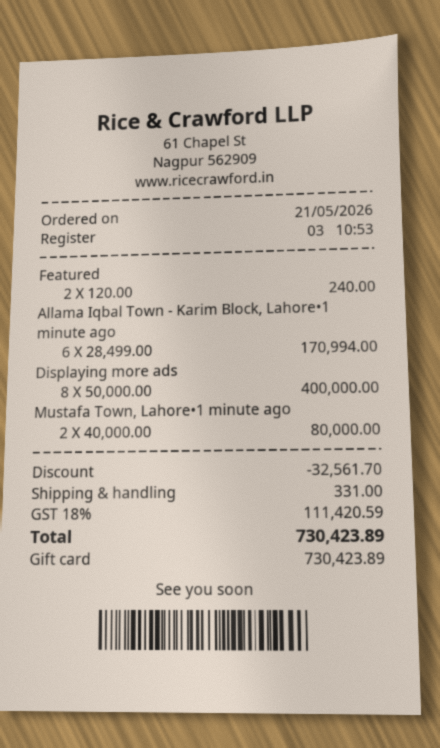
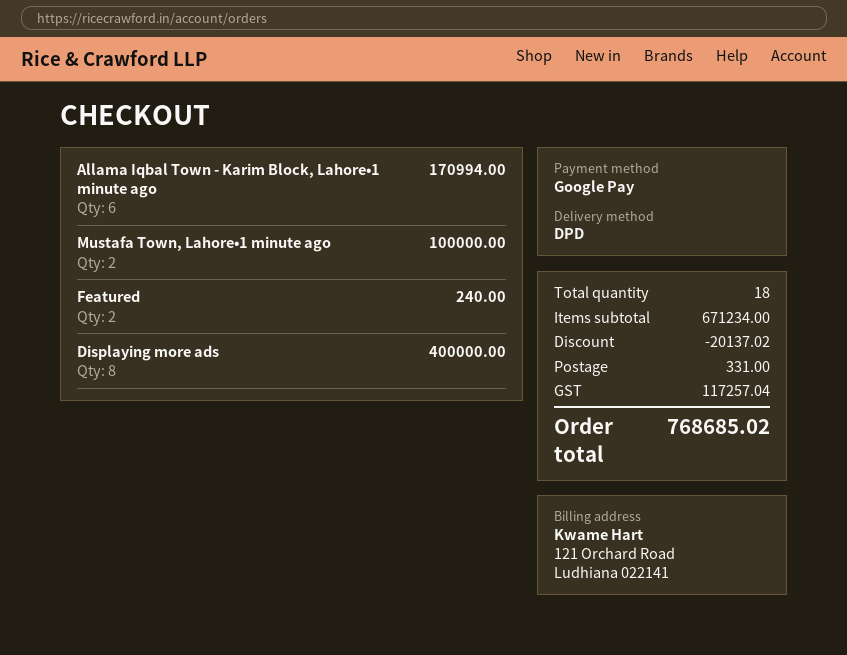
payment method: gift card -> Google Pay
Mustafa Town, Lahore•1 minute ago: 2 for 80000.00 -> 2 for 100000.00
discount: 32561.70 -> 20137.02
tax: 111420.59 -> 117257.04
total: 730423.89 -> 768685.02

